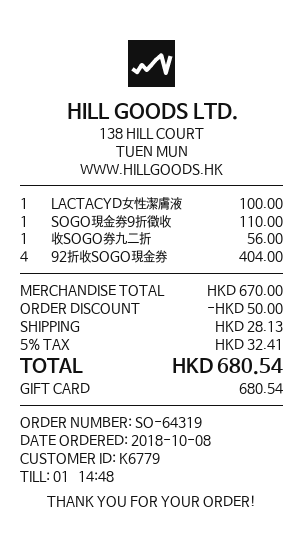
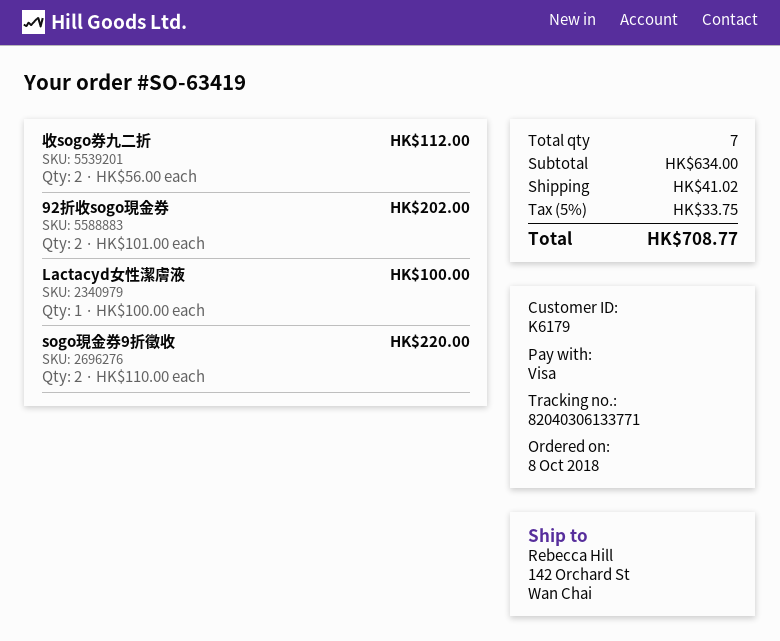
order number: SO-64319 -> SO-63419
customer number: K6779 -> K6179
payment method: gift card -> Visa
SOGO現金券9折徵收: 1 for 110.00 -> 2 for 220.00
收SOGO券九二折: 1 for 56.00 -> 2 for 112.00
92折收SOGO現金券: 4 for 404.00 -> 2 for 202.00
subtotal: 670.00 -> 634.00
discount: 50.00 -> none
shipping: 28.13 -> 41.02
tax: 5% = 32.41 -> 5% = 33.75
total: 680.54 -> 708.77

